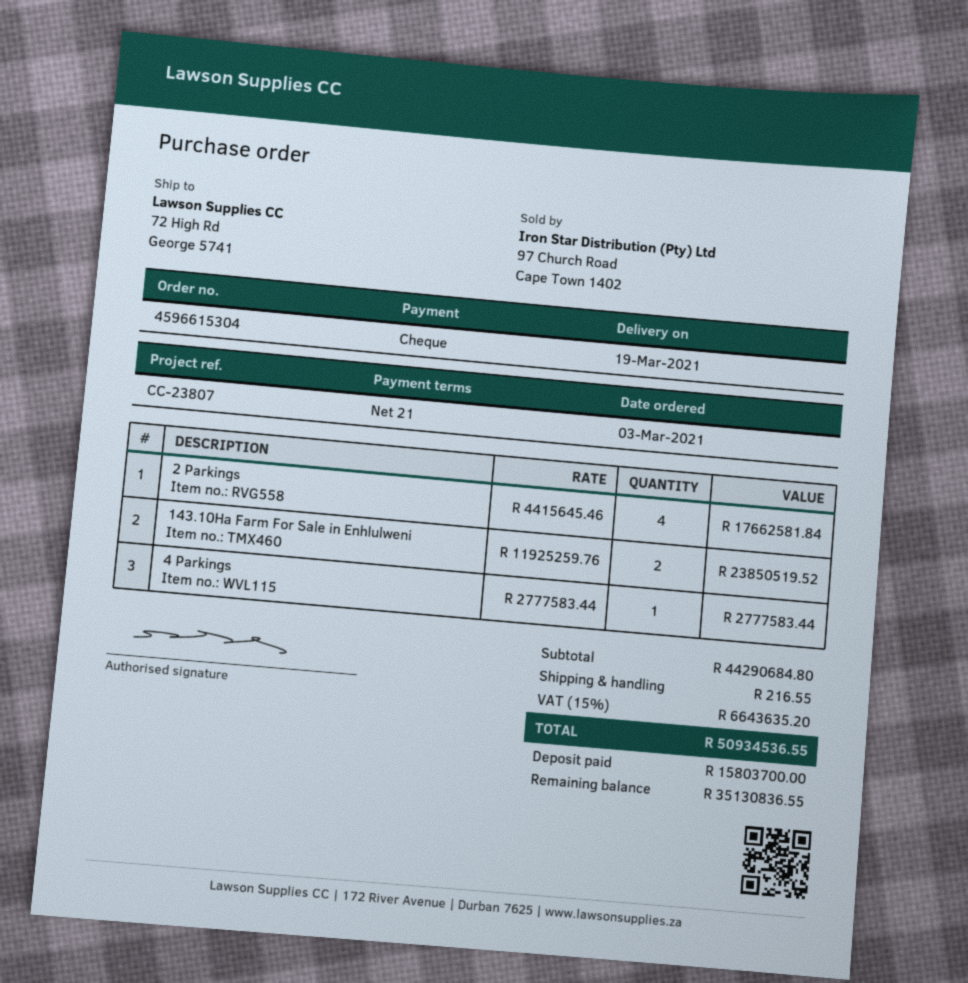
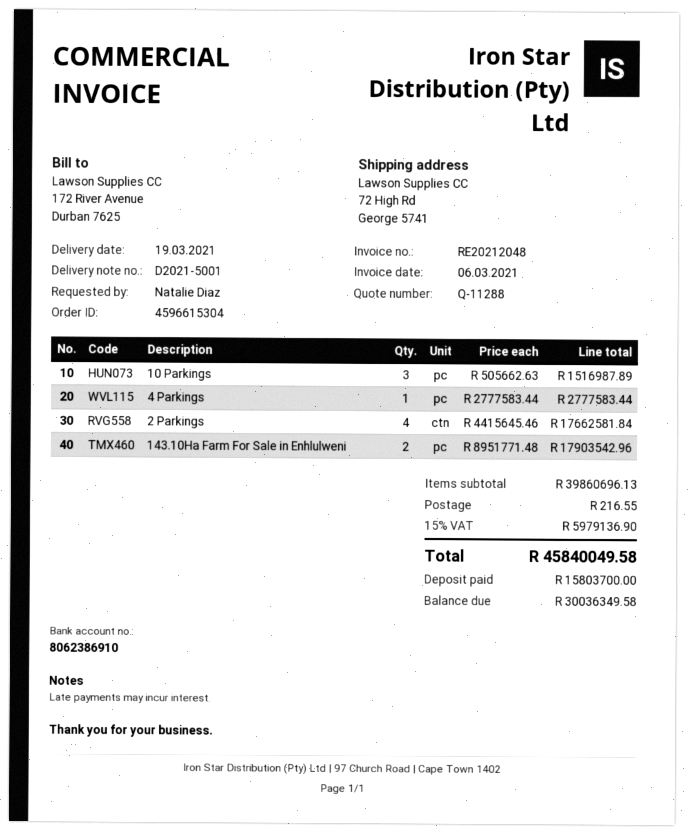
143.10Ha Farm For Sale in Enhlulweni: 2 x 11925259.76 = 23850519.52 -> 2 x 8951771.48 = 17903542.96
10 Parkings: none -> 3 x 505662.63 = 1516987.89
subtotal: 44290684.80 -> 39860696.13
tax: 15% = 6643635.20 -> 15% = 5979136.90
total: 50934536.55 -> 45840049.58
balance: 35130836.55 -> 30036349.58

